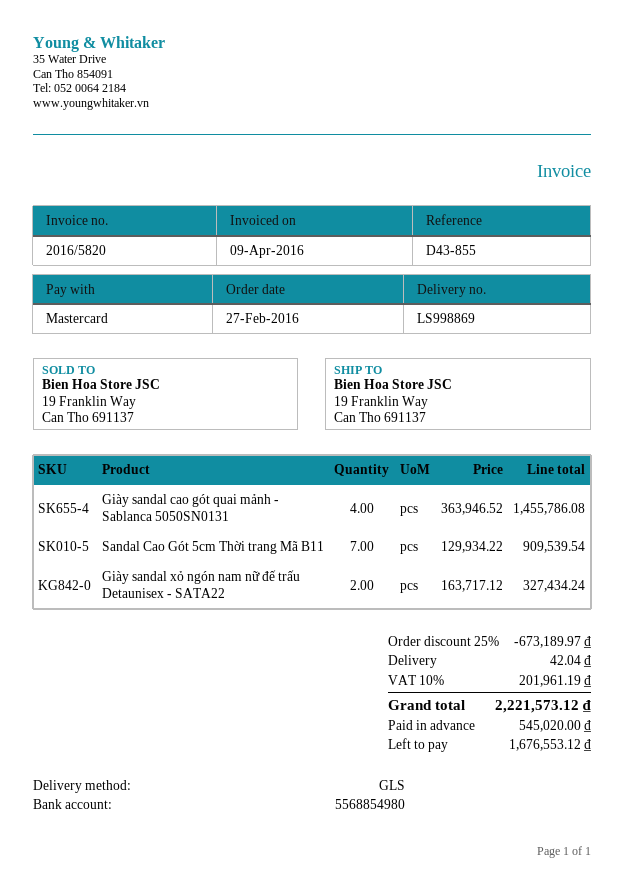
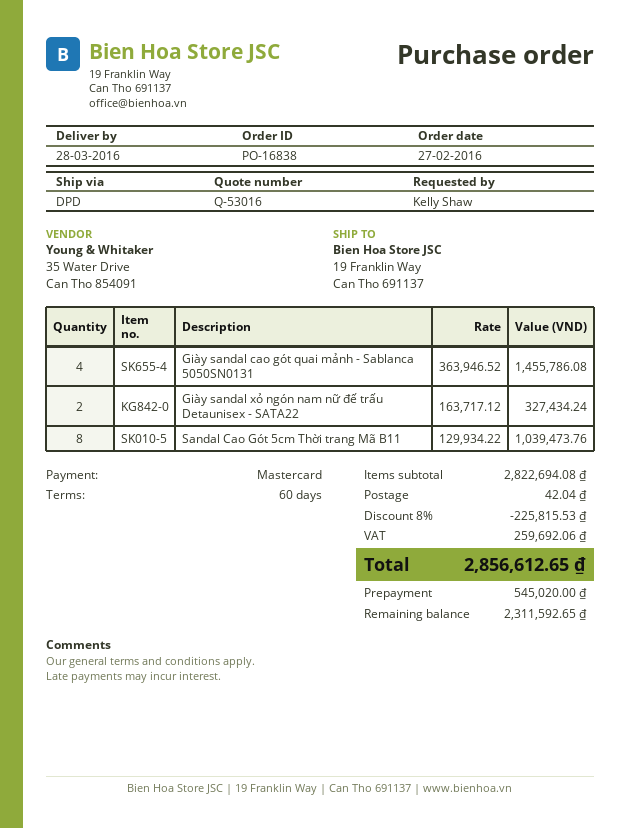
shipping method: GLS -> DPD
Sandal Cao Gót 5cm Thời trang Mã B11: 7 x 129934.22 = 909539.54 -> 8 x 129934.22 = 1039473.76
discount: 25% = 673189.97 -> 8% = 225815.53
tax: 201961.19 -> 259692.06
total: 2221573.12 -> 2856612.65
balance: 1676553.12 -> 2311592.65

